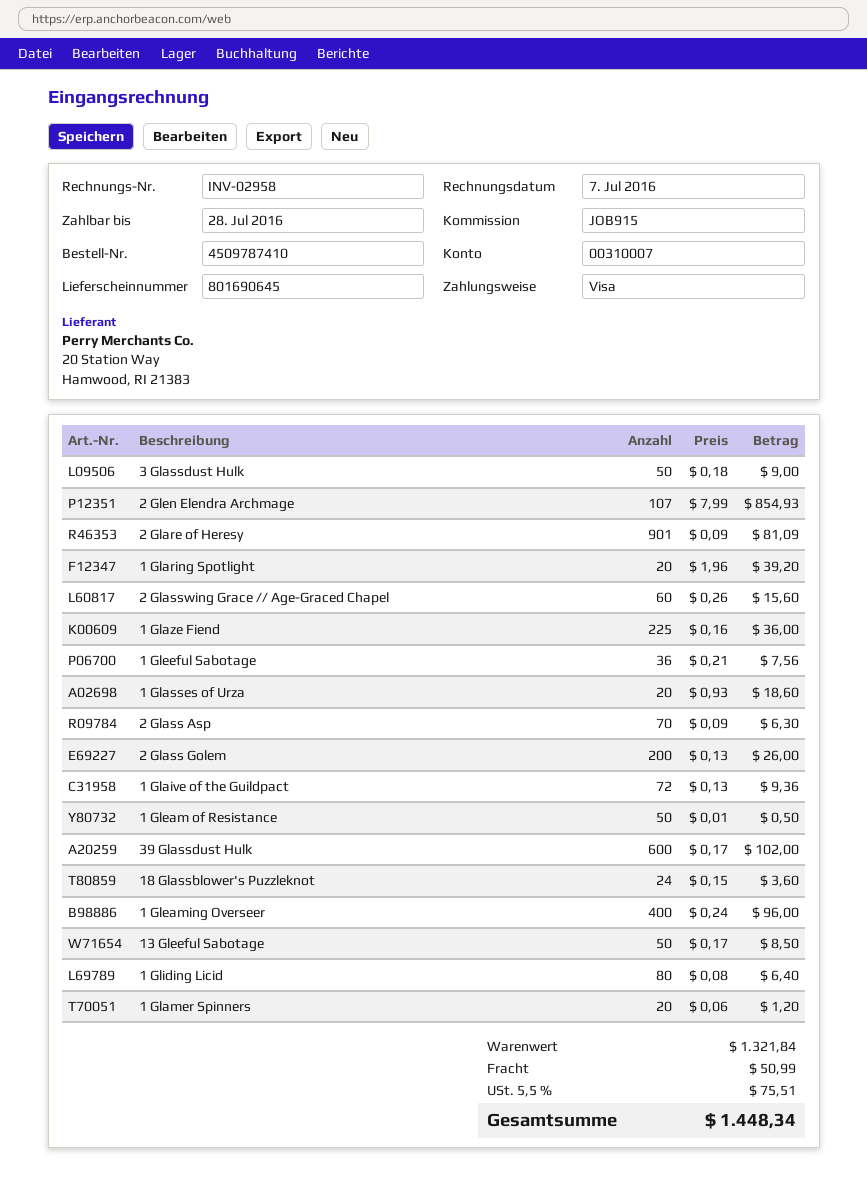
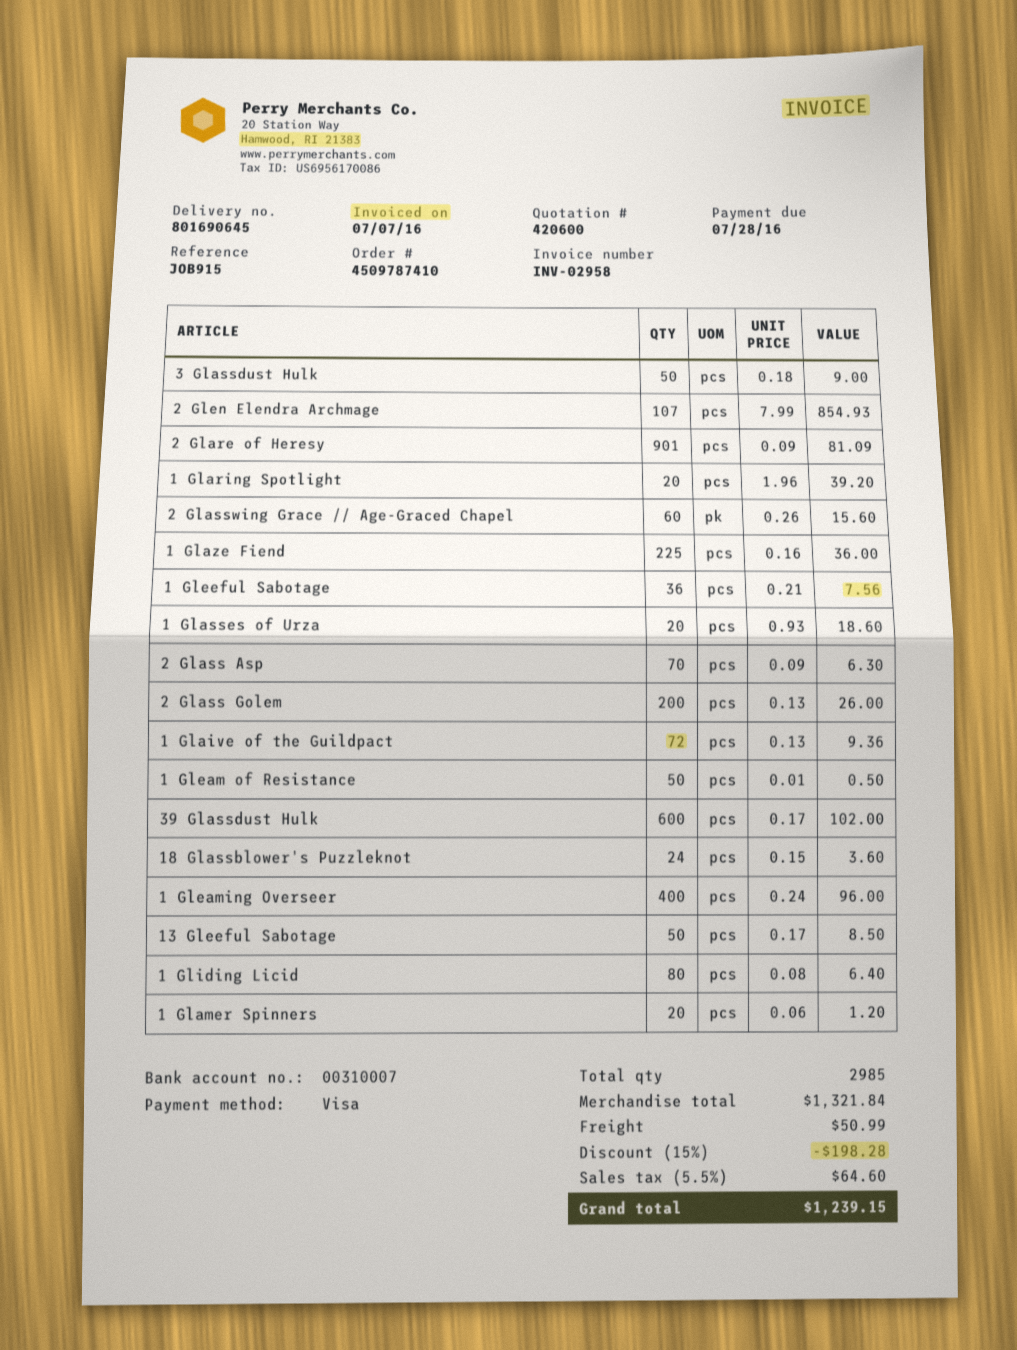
discount: none -> 15% = 198.28
tax: 5.5% = 75.51 -> 5.5% = 64.60
total: 1448.34 -> 1239.15

